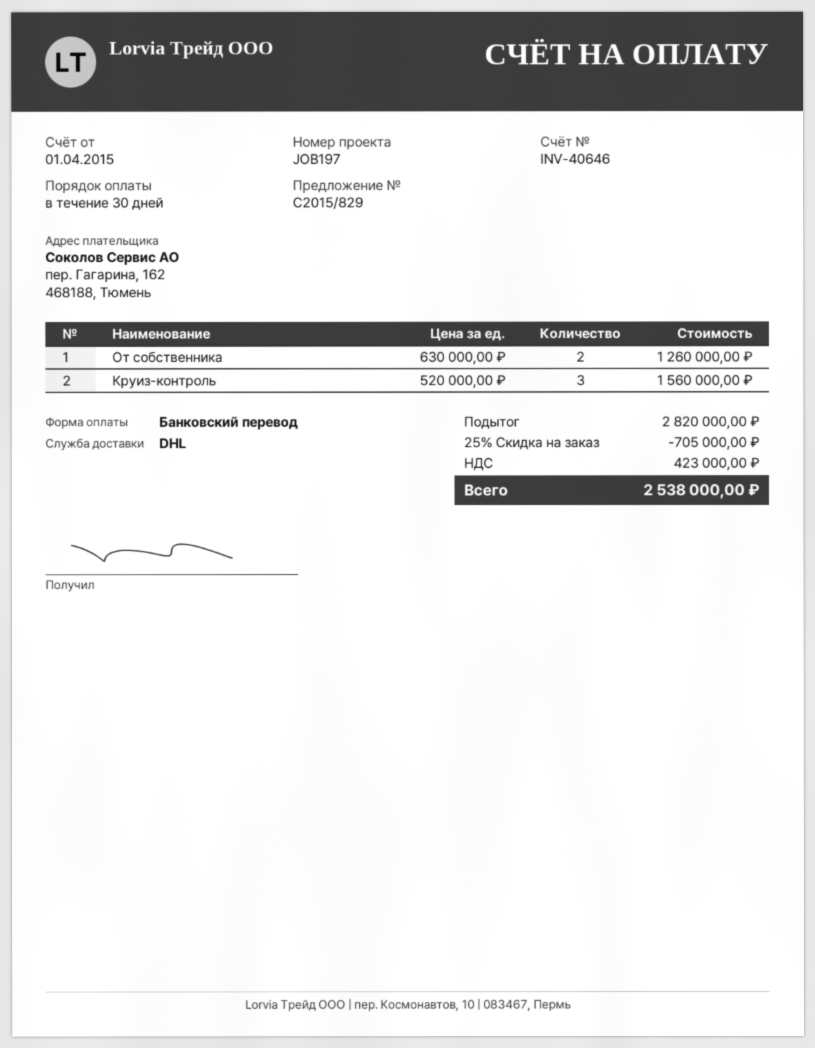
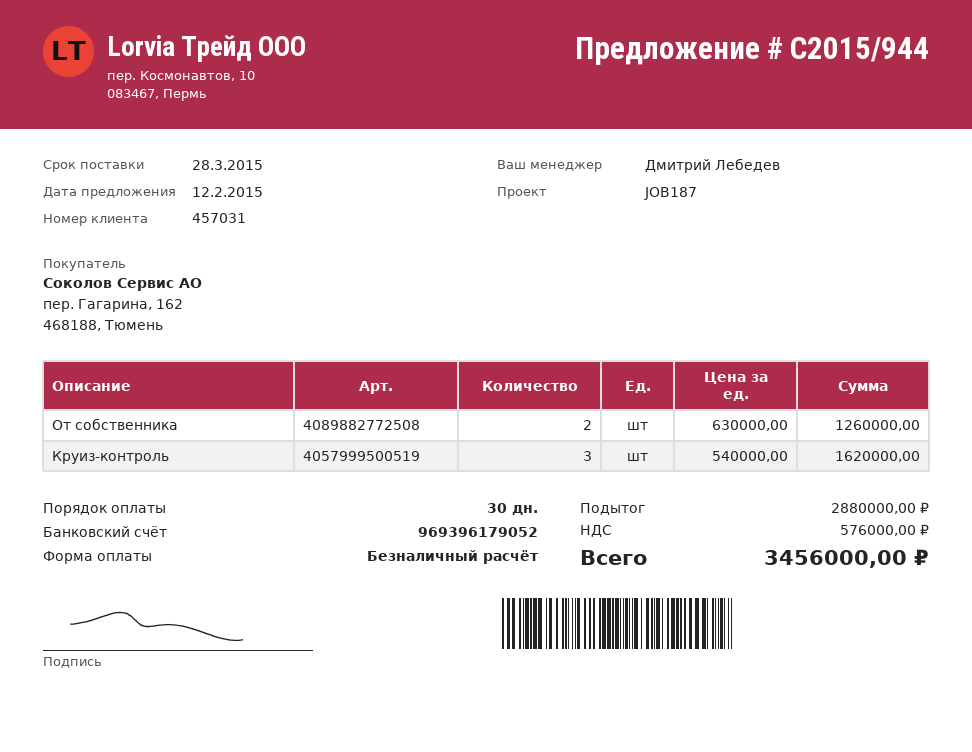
quote number: C2015/829 -> C2015/944
reference: JOB197 -> JOB187
Круиз-контроль: 3 x 520000.00 = 1560000.00 -> 3 x 540000.00 = 1620000.00
subtotal: 2820000.00 -> 2880000.00
discount: 25% = 705000.00 -> none
tax: 423000.00 -> 576000.00
total: 2538000.00 -> 3456000.00

